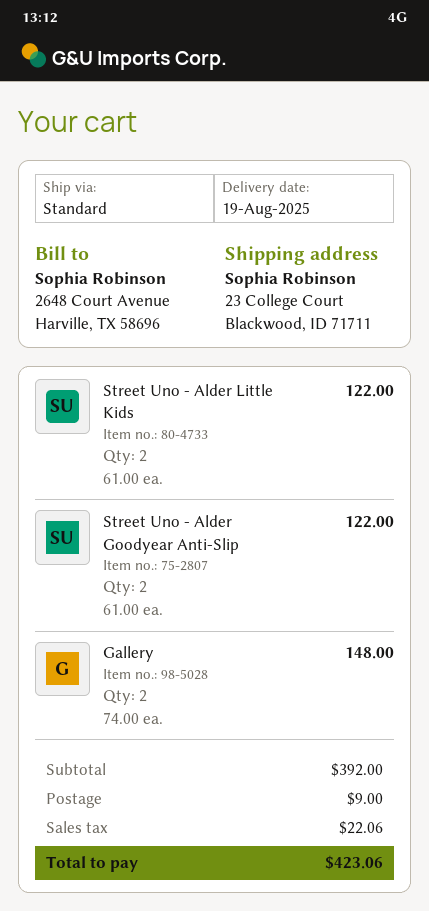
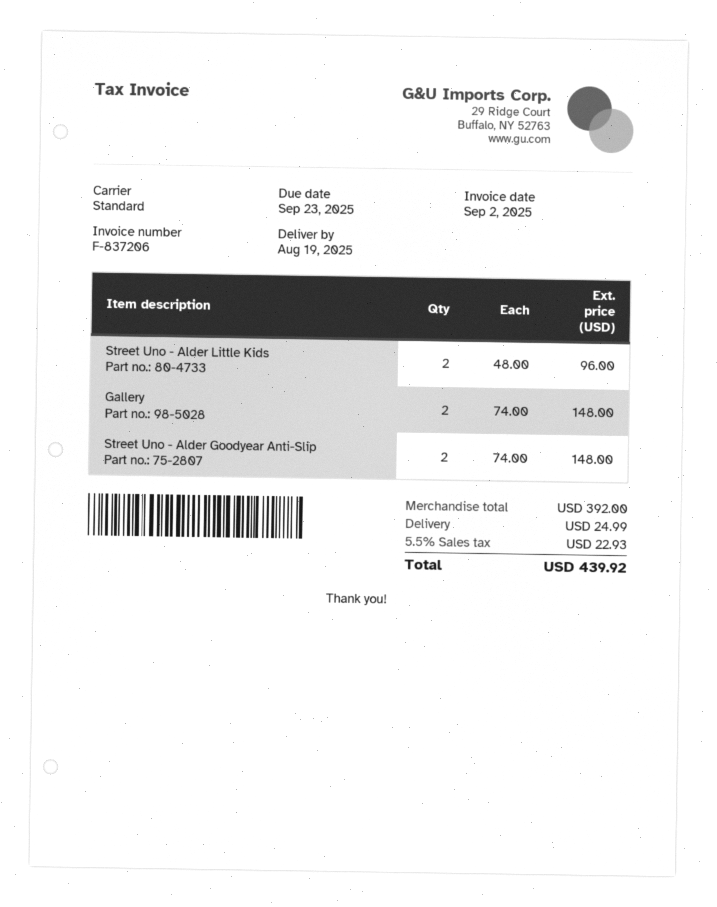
Street Uno - Alder Little Kids: 2 x 61.00 = 122.00 -> 2 x 48.00 = 96.00
Street Uno - Alder Goodyear Anti-Slip: 2 x 61.00 = 122.00 -> 2 x 74.00 = 148.00
shipping: 9.00 -> 24.99
tax: 22.06 -> 22.93
total: 423.06 -> 439.92

